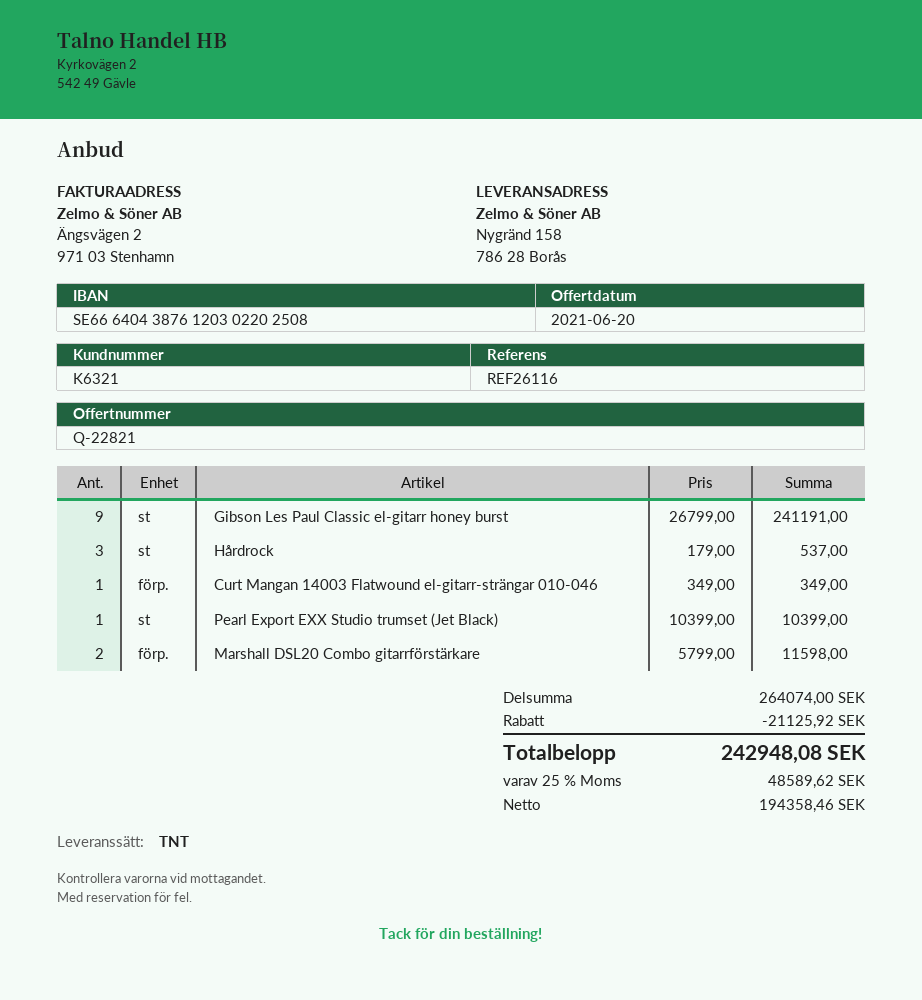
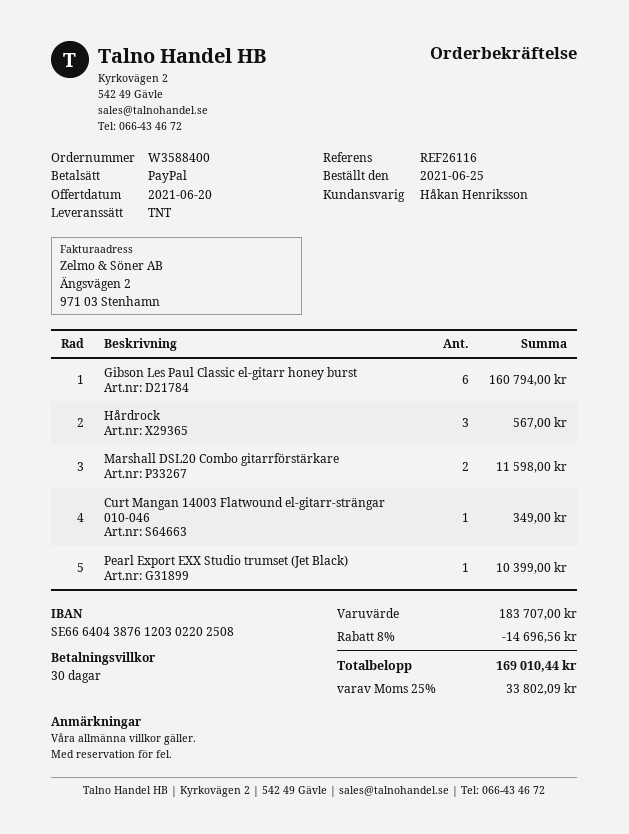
Gibson Les Paul Classic el-gitarr honey burst: 9 for 241191.00 -> 6 for 160794.00
Hårdrock: 3 for 537.00 -> 3 for 567.00
subtotal: 264074.00 -> 183707.00
discount: 21125.92 -> 14696.56
tax: 25% = 48589.62 -> 25% = 33802.09
total: 242948.08 -> 169010.44

